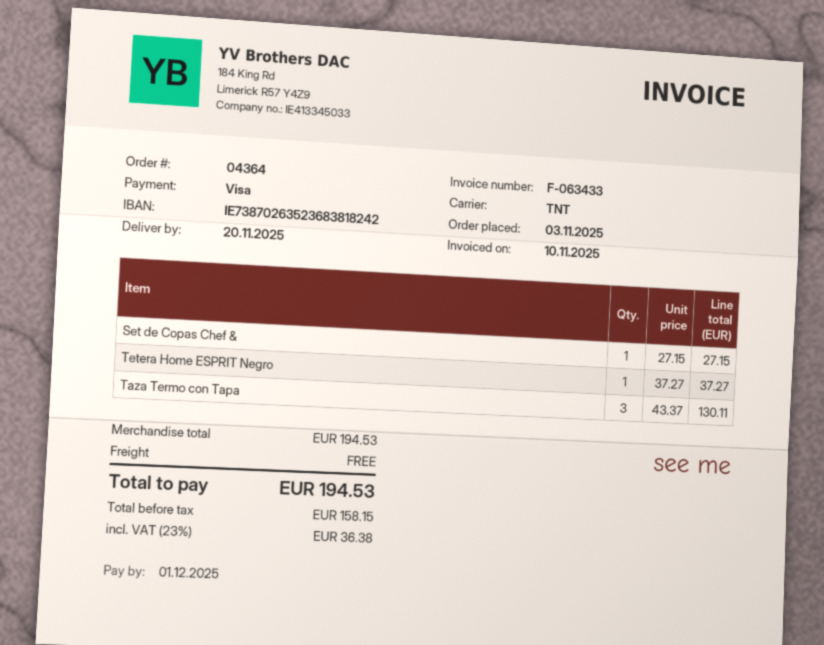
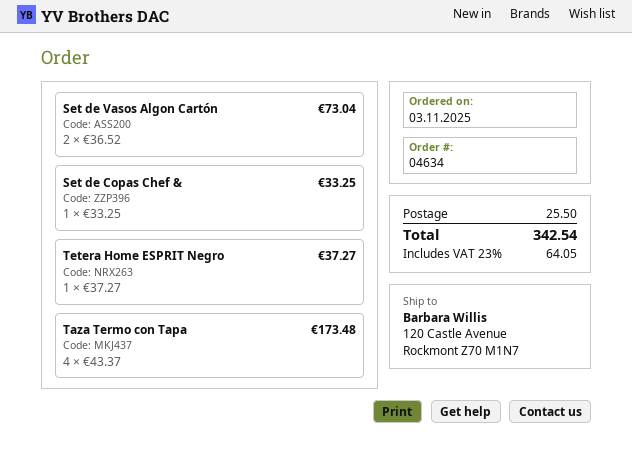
order number: 04364 -> 04634
Set de Copas Chef &: 1 x 27.15 = 27.15 -> 1 x 33.25 = 33.25
Taza Termo con Tapa: 3 x 43.37 = 130.11 -> 4 x 43.37 = 173.48
Set de Vasos Algon Cartón: none -> 2 x 36.52 = 73.04
shipping: 0.00 -> 25.50
tax: 23% = 36.38 -> 23% = 64.05
total: 194.53 -> 342.54

